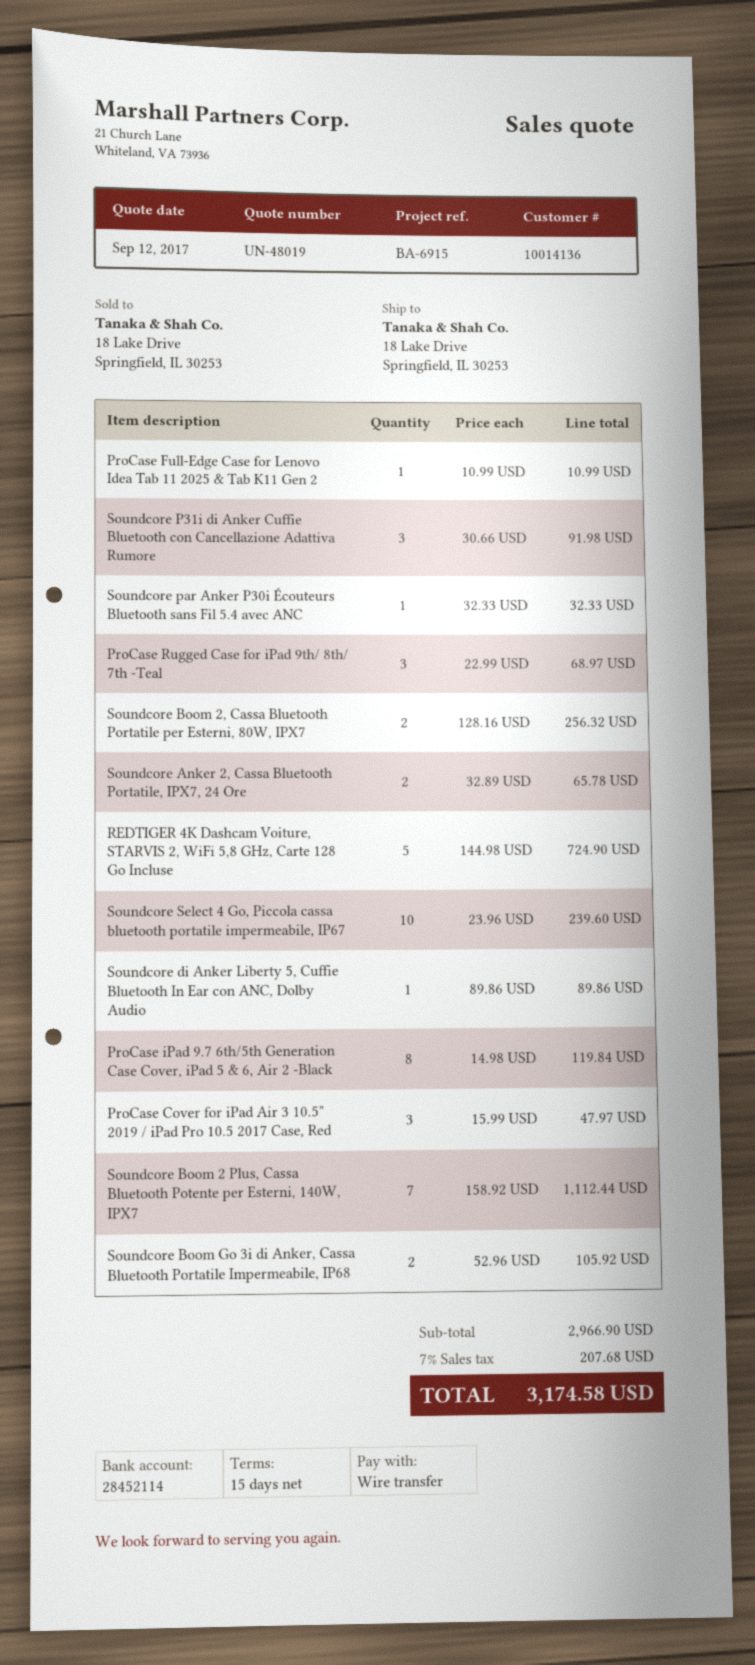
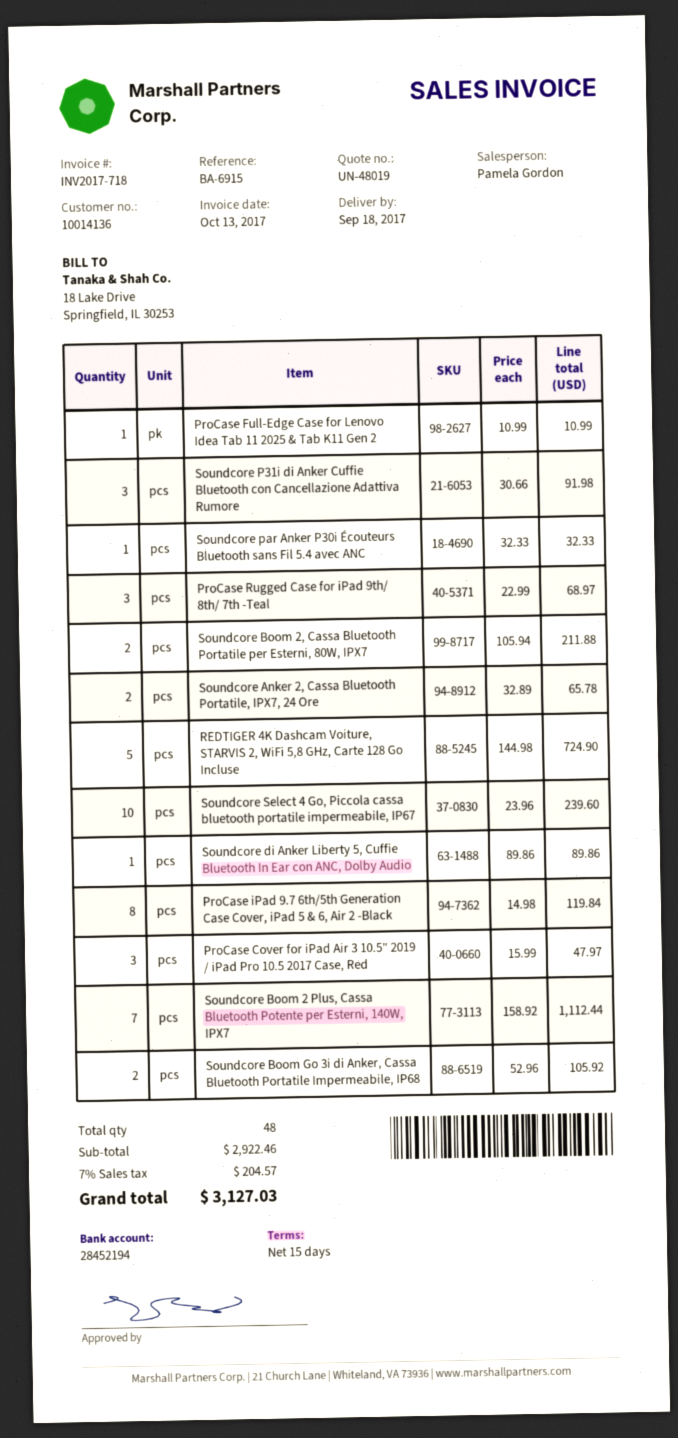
bank account: 28452114 -> 28452194
Soundcore Boom 2, Cassa Bluetooth Portatile per Esterni, 80W, IPX7: 2 x 128.16 = 256.32 -> 2 x 105.94 = 211.88
subtotal: 2966.90 -> 2922.46
tax: 7% = 207.68 -> 7% = 204.57
total: 3174.58 -> 3127.03

